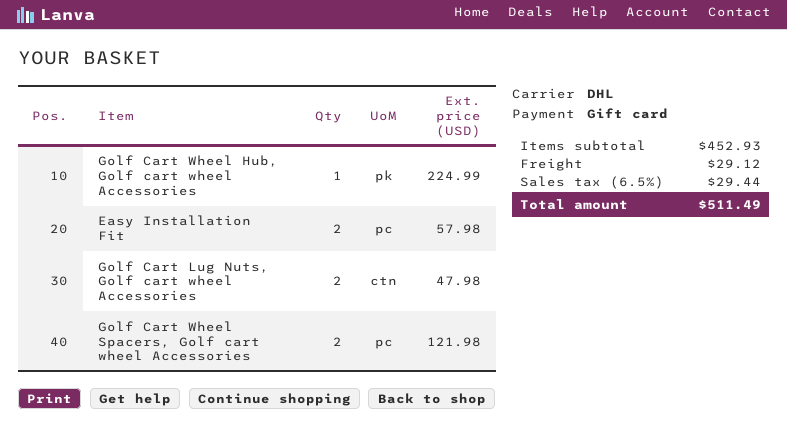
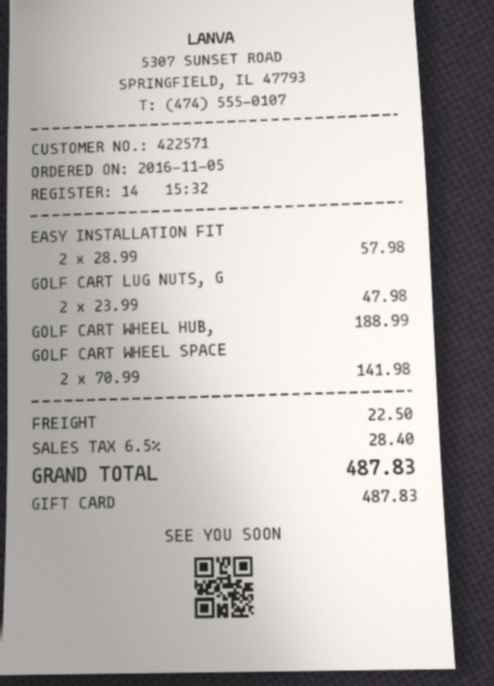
Golf Cart Wheel Hub, Golf cart wheel Accessories: 1 for 224.99 -> 1 for 188.99
Golf Cart Wheel Spacers, Golf cart wheel Accessories: 2 for 121.98 -> 2 for 141.98
shipping: 29.12 -> 22.50
tax: 6.5% = 29.44 -> 6.5% = 28.40
total: 511.49 -> 487.83

